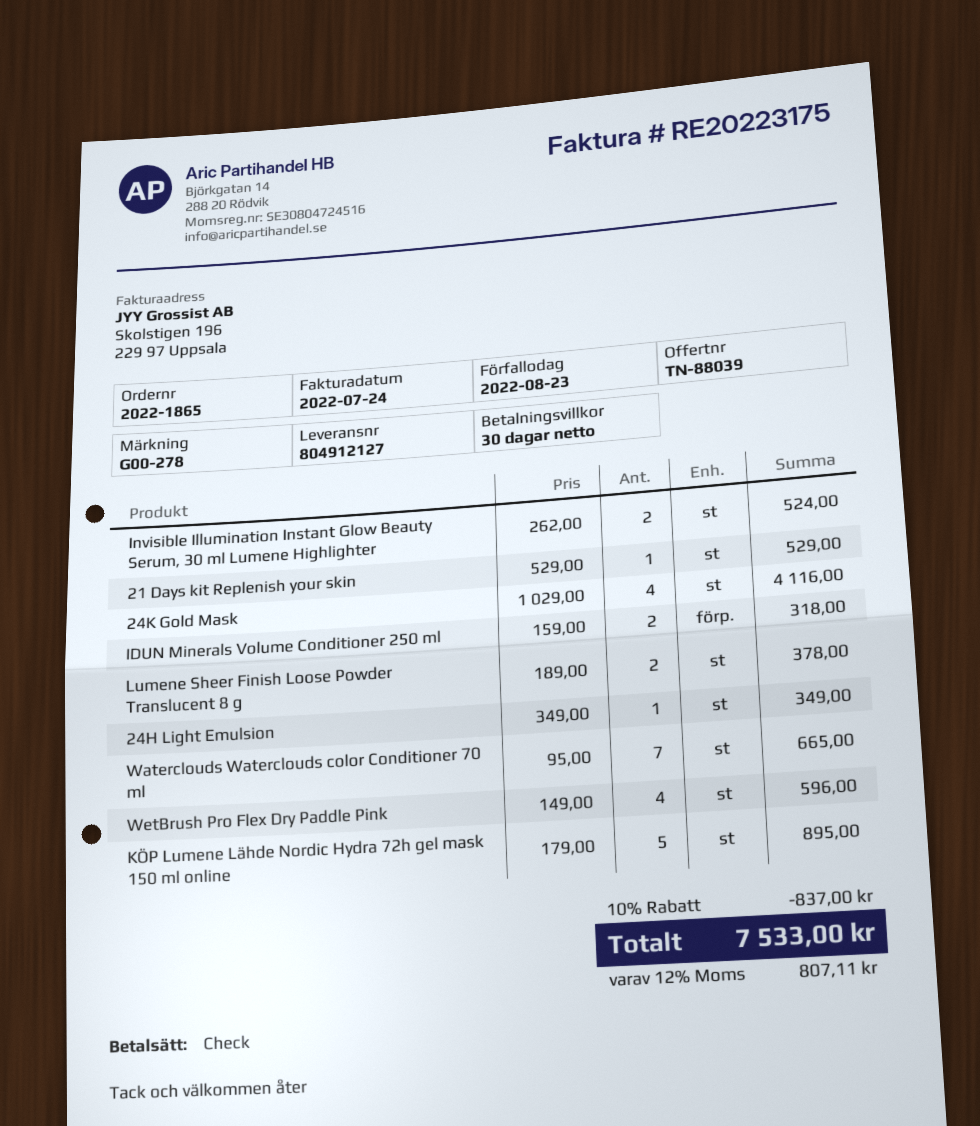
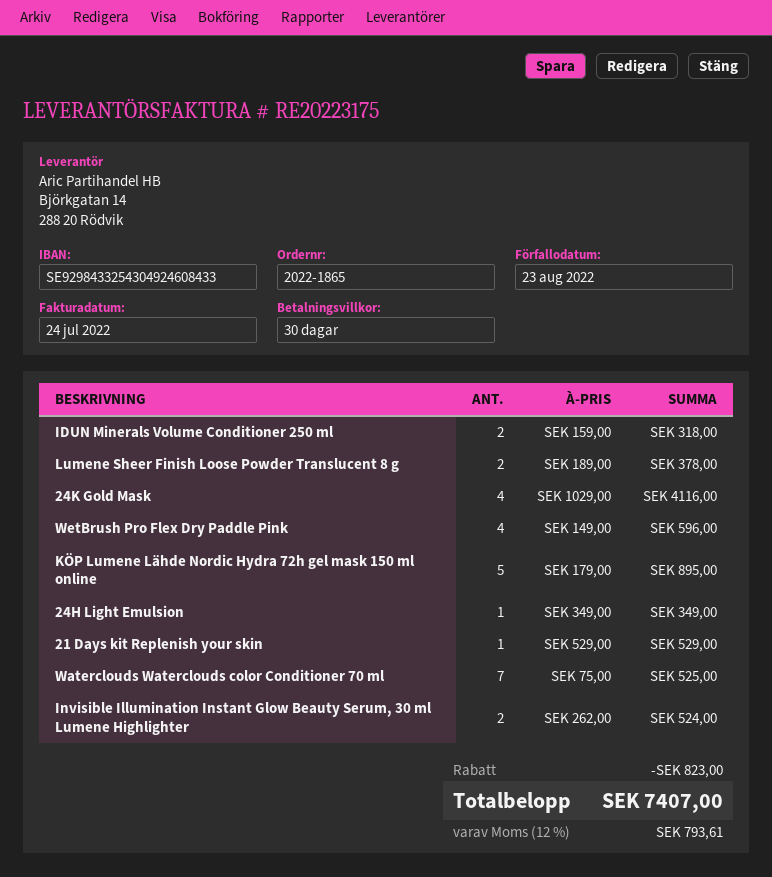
Waterclouds Waterclouds color Conditioner 70 ml: 7 x 95.00 = 665.00 -> 7 x 75.00 = 525.00
discount: 837.00 -> 823.00
tax: 12% = 807.11 -> 12% = 793.61
total: 7533.00 -> 7407.00

